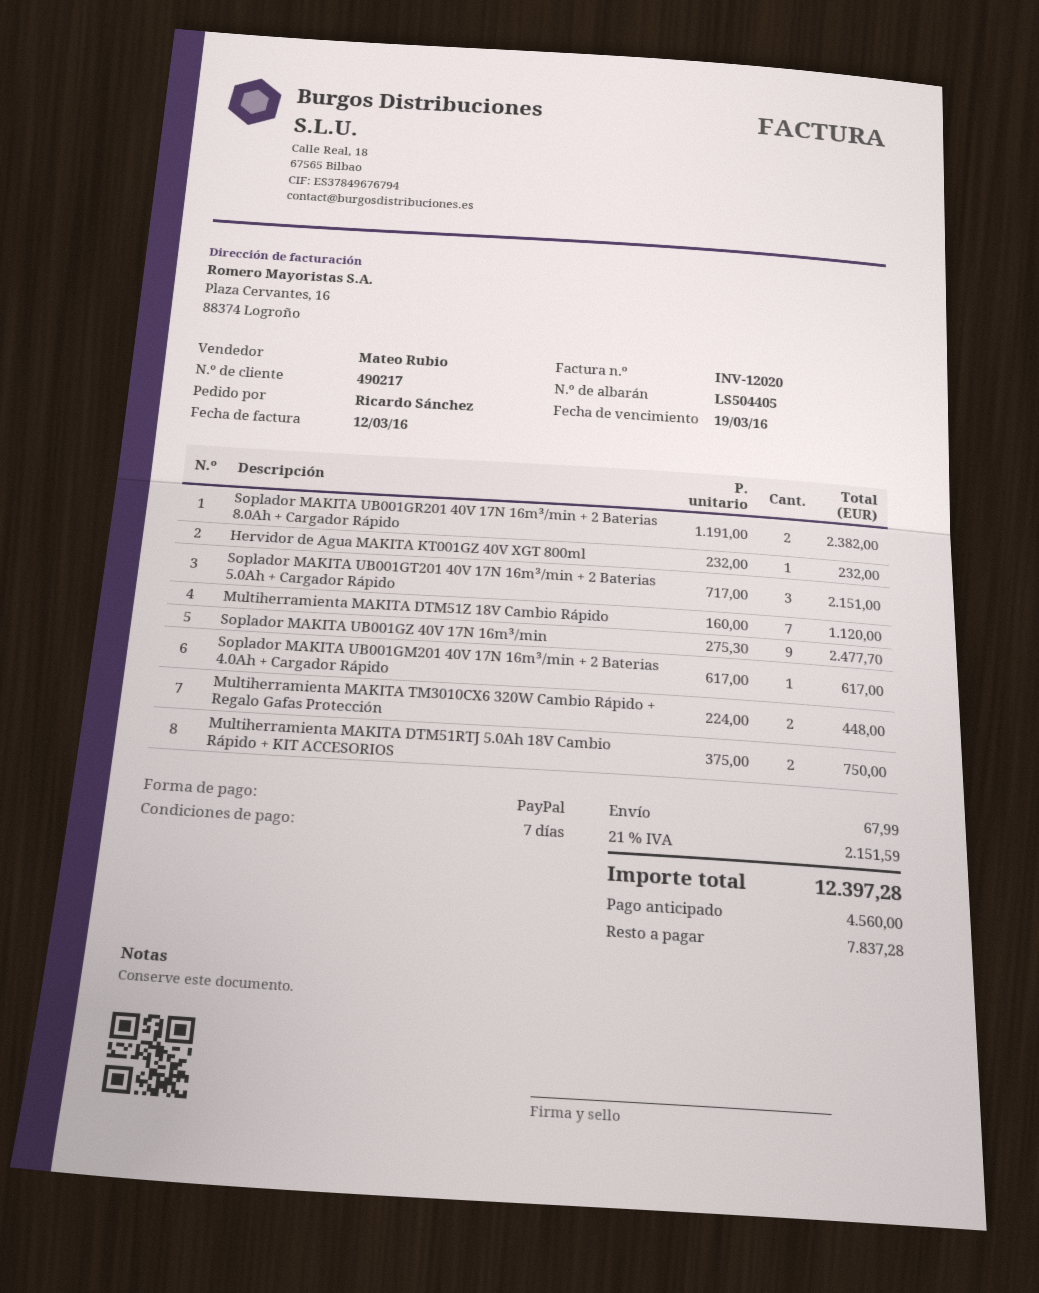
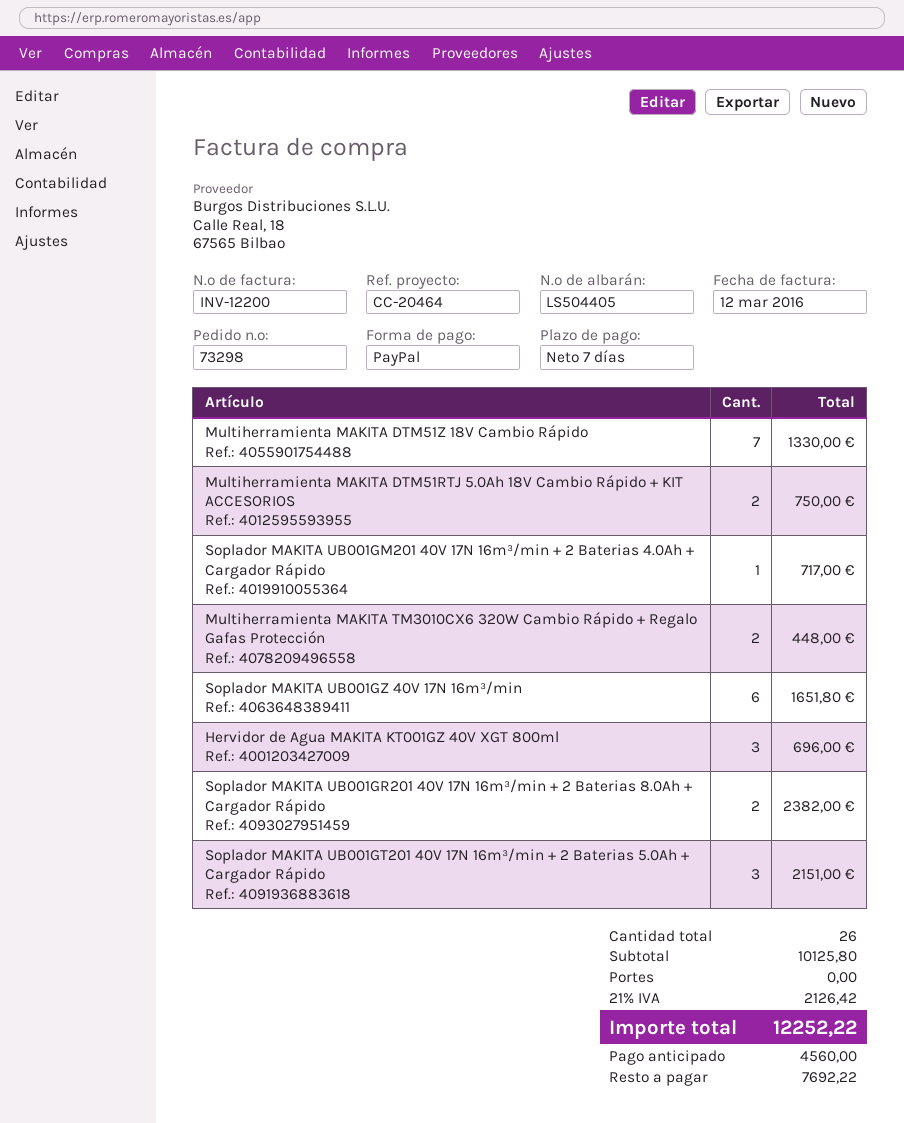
invoice number: INV-12020 -> INV-12200
Hervidor de Agua MAKITA KT001GZ 40V XGT 800ml: 1 for 232.00 -> 3 for 696.00
Multiherramienta MAKITA DTM51Z 18V Cambio Rápido: 7 for 1120.00 -> 7 for 1330.00
Soplador MAKITA UB001GZ 40V 17N 16m³/min: 9 for 2477.70 -> 6 for 1651.80
Soplador MAKITA UB001GM201 40V 17N 16m³/min + 2 Baterias 4.0Ah + Cargador Rápido: 1 for 617.00 -> 1 for 717.00
shipping: 67.99 -> 0.00
tax: 21% = 2151.59 -> 21% = 2126.42
total: 12397.28 -> 12252.22
balance: 7837.28 -> 7692.22

